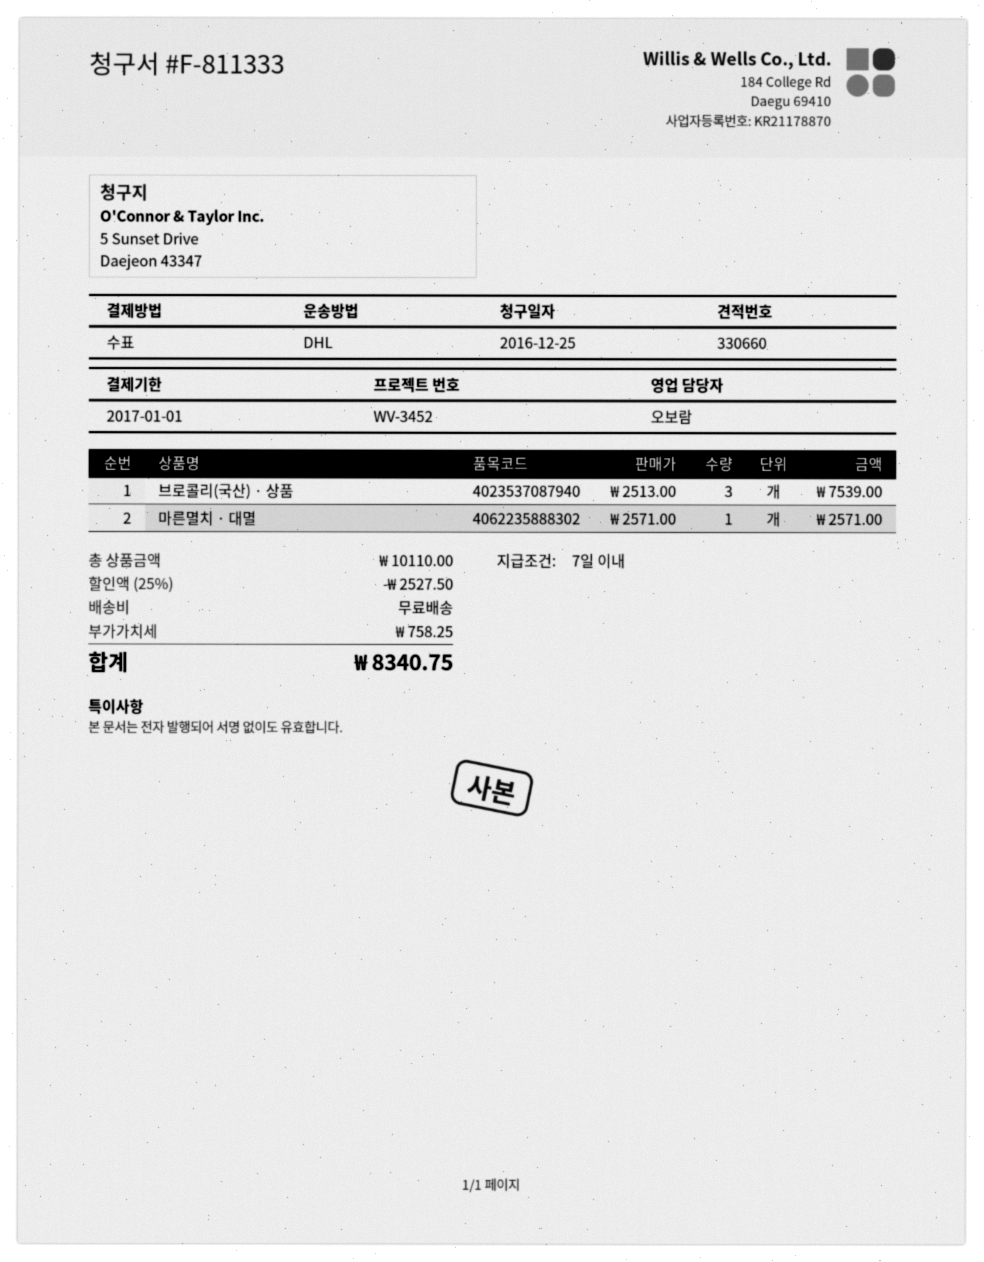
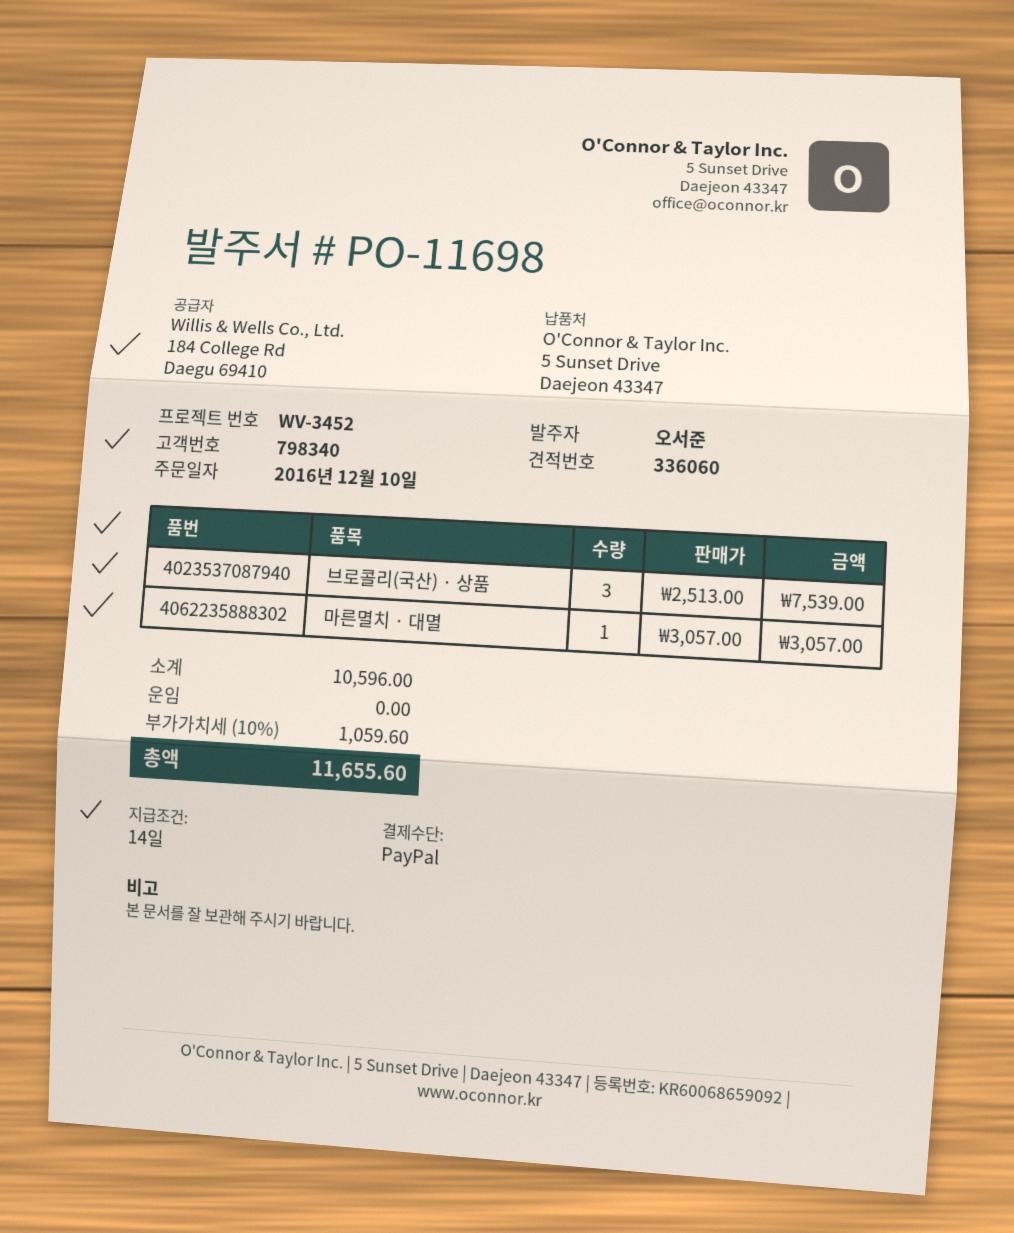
quote number: 330660 -> 336060
payment terms: 7 days -> 14 days
payment method: cheque -> PayPal
마른멸치 · 대멸: 1 x 2571.00 = 2571.00 -> 1 x 3057.00 = 3057.00
subtotal: 10110.00 -> 10596.00
discount: 25% = 2527.50 -> none
tax: 758.25 -> 1059.60
total: 8340.75 -> 11655.60

